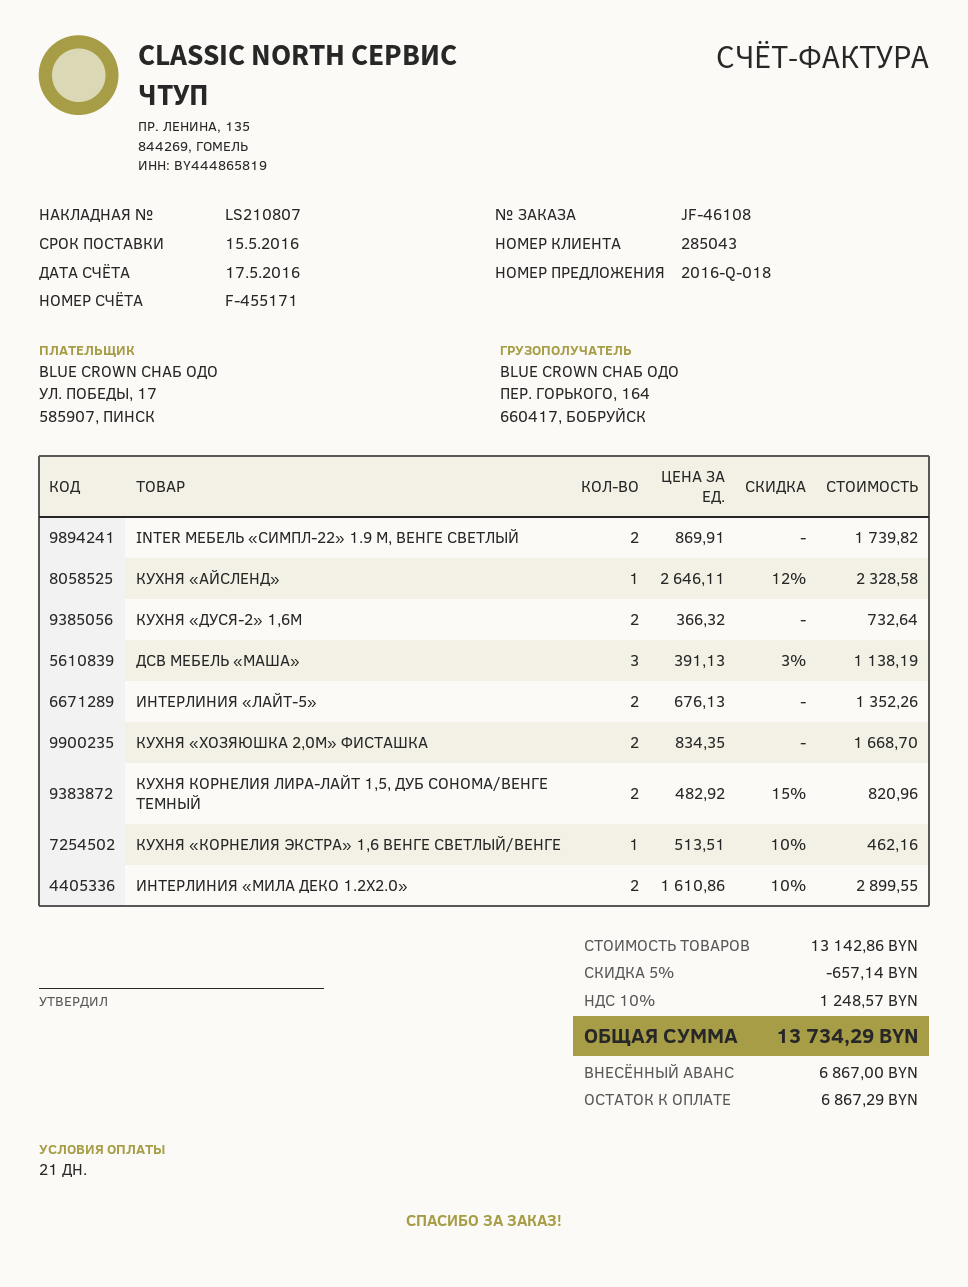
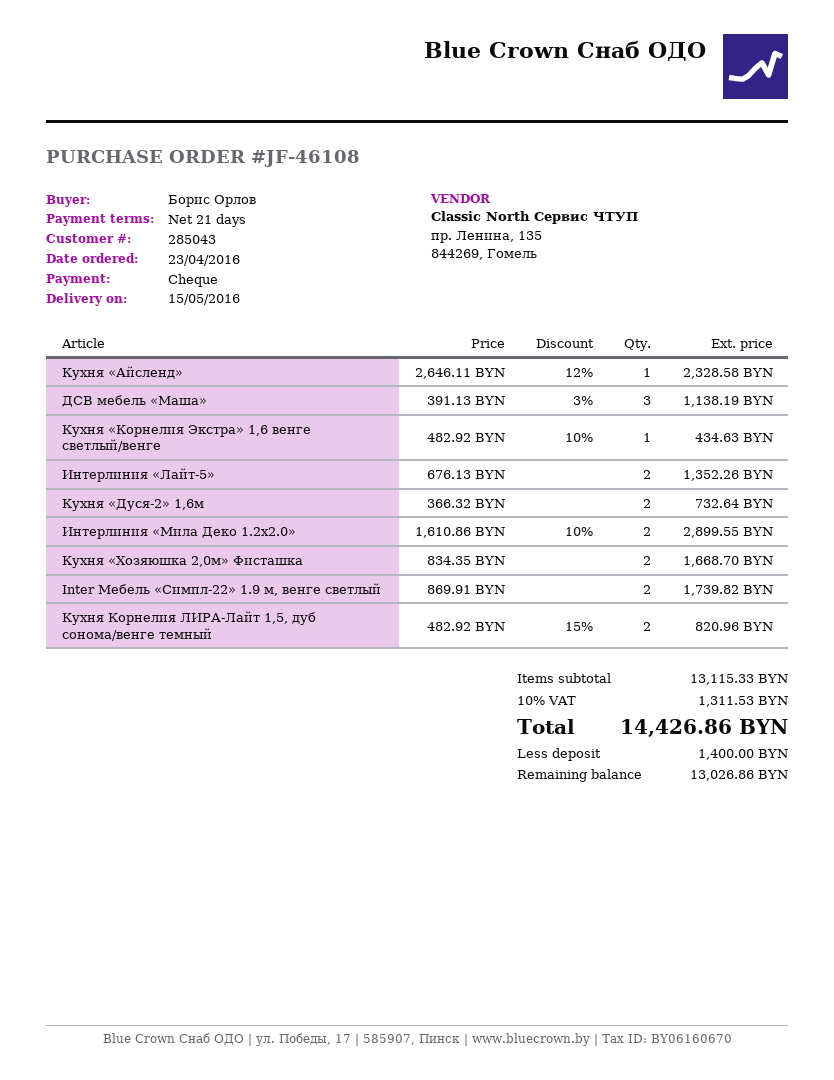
КУХНЯ «КОРНЕЛИЯ ЭКСТРА» 1,6 ВЕНГЕ СВЕТЛЫЙ/ВЕНГЕ: 1 x 513.51 - 10% = 462.16 -> 1 x 482.92 - 10% = 434.63
subtotal: 13142.86 -> 13115.33
discount: 5% = 657.14 -> none
tax: 10% = 1248.57 -> 10% = 1311.53
total: 13734.29 -> 14426.86
deposit: 6867.00 -> 1400.00
balance: 6867.29 -> 13026.86

